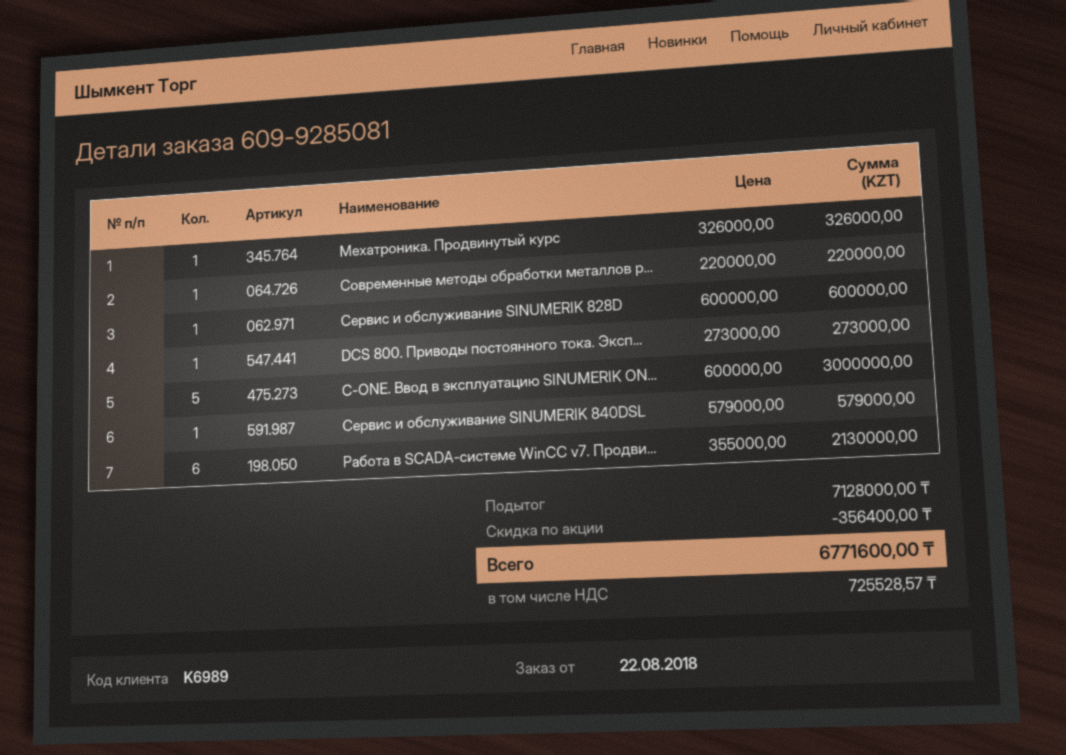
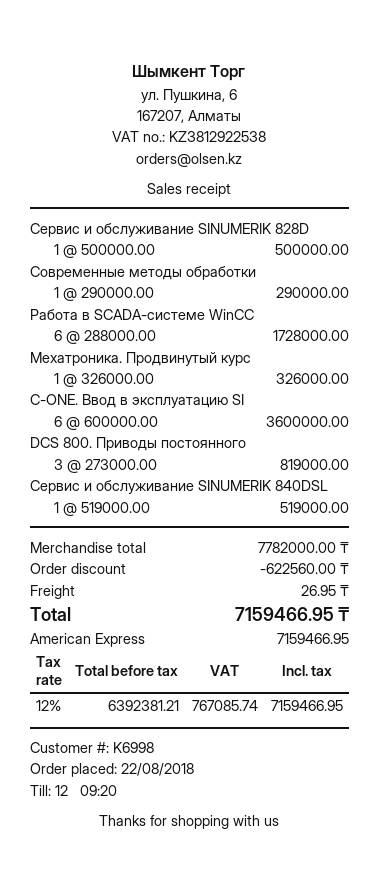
customer number: K6989 -> K6998
Современные методы обработки металлов р...: 1 x 220000.00 = 220000.00 -> 1 x 290000.00 = 290000.00
Сервис и обслуживание SINUMERIK 828D: 1 x 600000.00 = 600000.00 -> 1 x 500000.00 = 500000.00
DCS 800. Приводы постоянного тока. Эксп...: 1 x 273000.00 = 273000.00 -> 3 x 273000.00 = 819000.00
C-ONE. Ввод в эксплуатацию SINUMERIK ON...: 5 x 600000.00 = 3000000.00 -> 6 x 600000.00 = 3600000.00
Сервис и обслуживание SINUMERIK 840DSL: 1 x 579000.00 = 579000.00 -> 1 x 519000.00 = 519000.00
Работа в SCADA-системе WinCC v7. Продви...: 6 x 355000.00 = 2130000.00 -> 6 x 288000.00 = 1728000.00
subtotal: 7128000.00 -> 7782000.00
discount: 356400.00 -> 622560.00
shipping: none -> 26.95
tax: 725528.57 -> 767085.74
total: 6771600.00 -> 7159466.95

